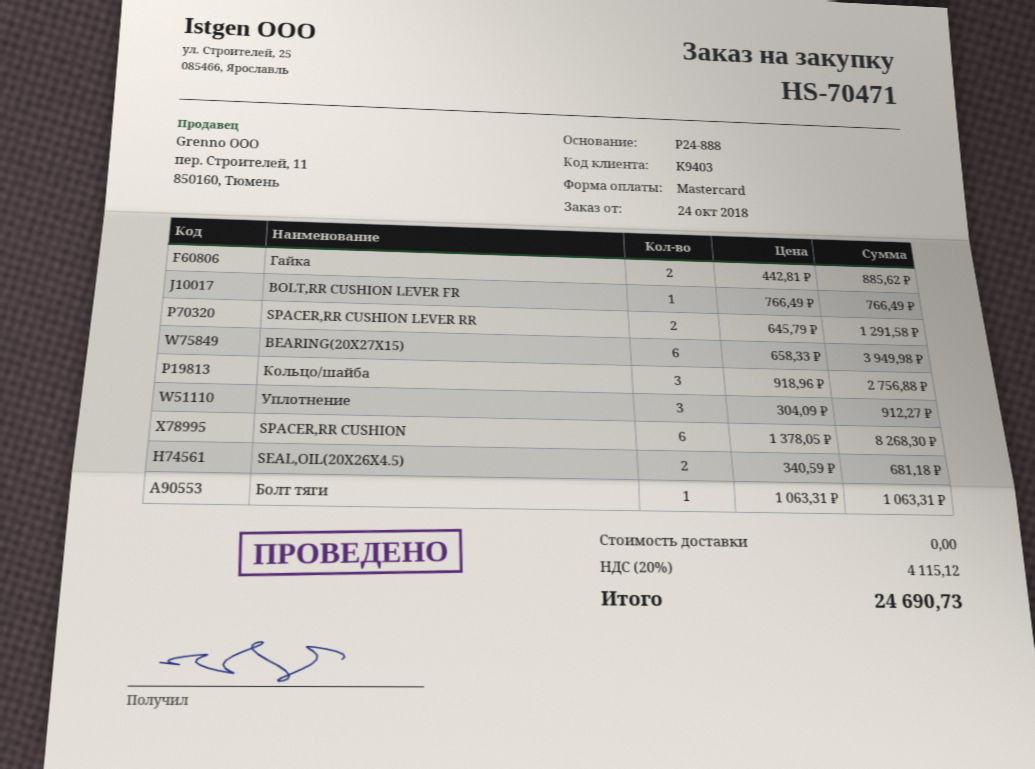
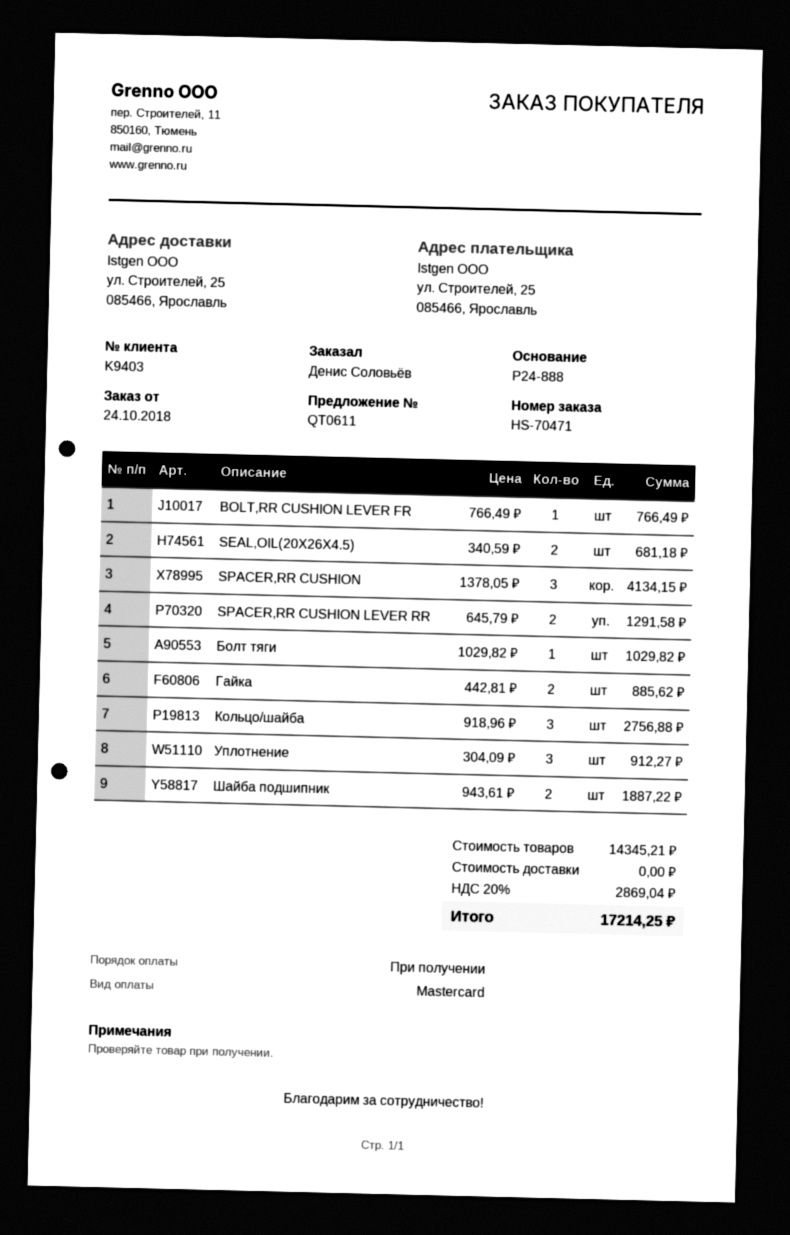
BEARING(20X27X15): 6 x 658.33 = 3949.98 -> none
SPACER,RR CUSHION: 6 x 1378.05 = 8268.30 -> 3 x 1378.05 = 4134.15
Болт тяги: 1 x 1063.31 = 1063.31 -> 1 x 1029.82 = 1029.82
Шайба подшипник: none -> 2 x 943.61 = 1887.22
tax: 20% = 4115.12 -> 20% = 2869.04
total: 24690.73 -> 17214.25

